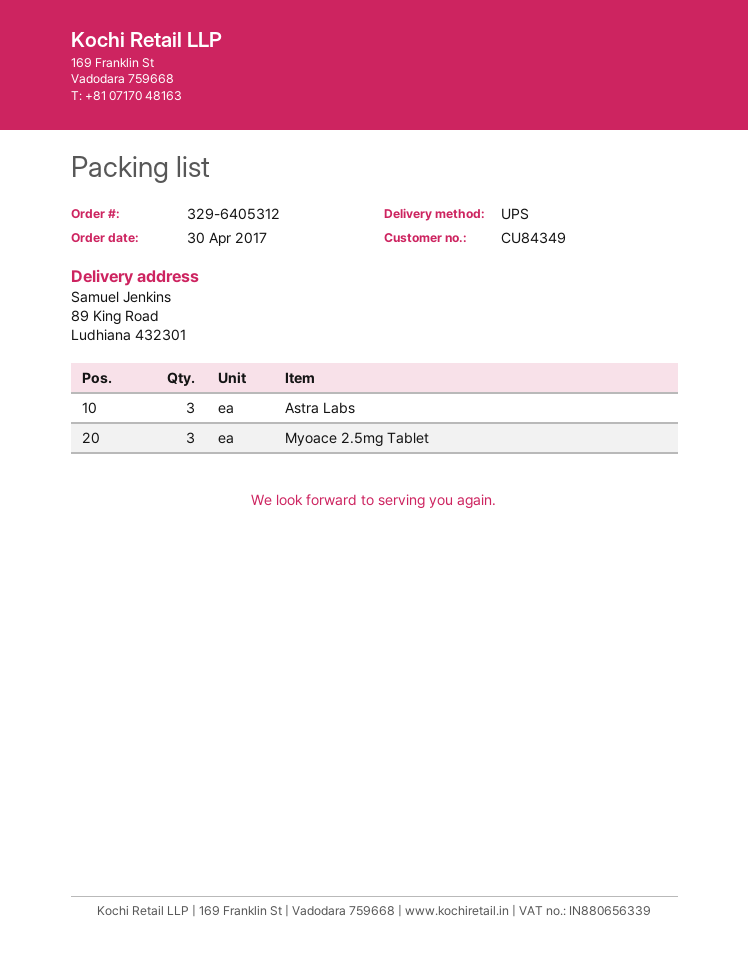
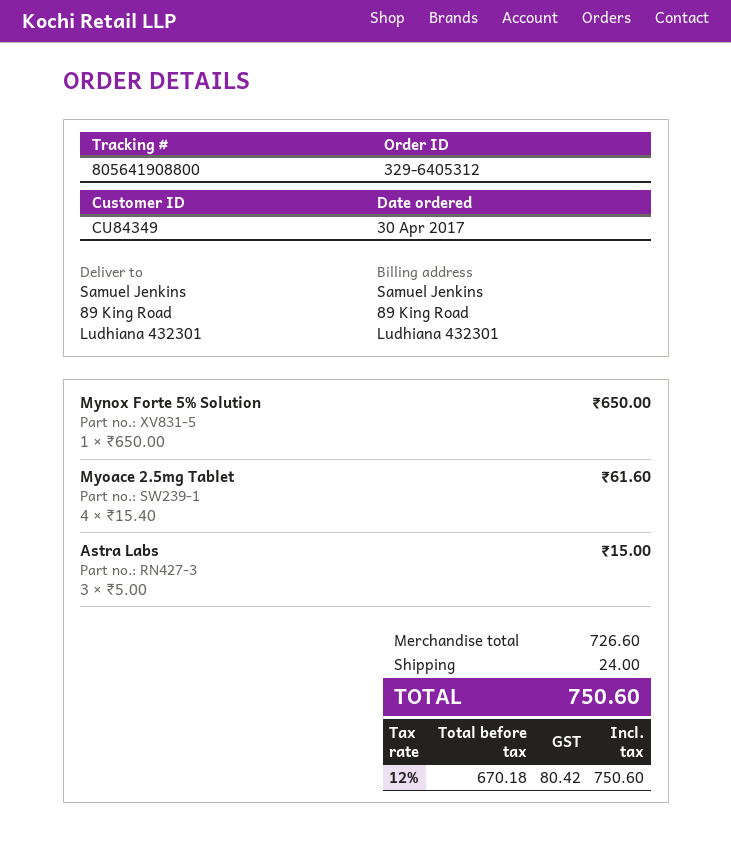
Myoace 2.5mg Tablet: 3 -> 4
Mynox Forte 5% Solution: none -> 1

